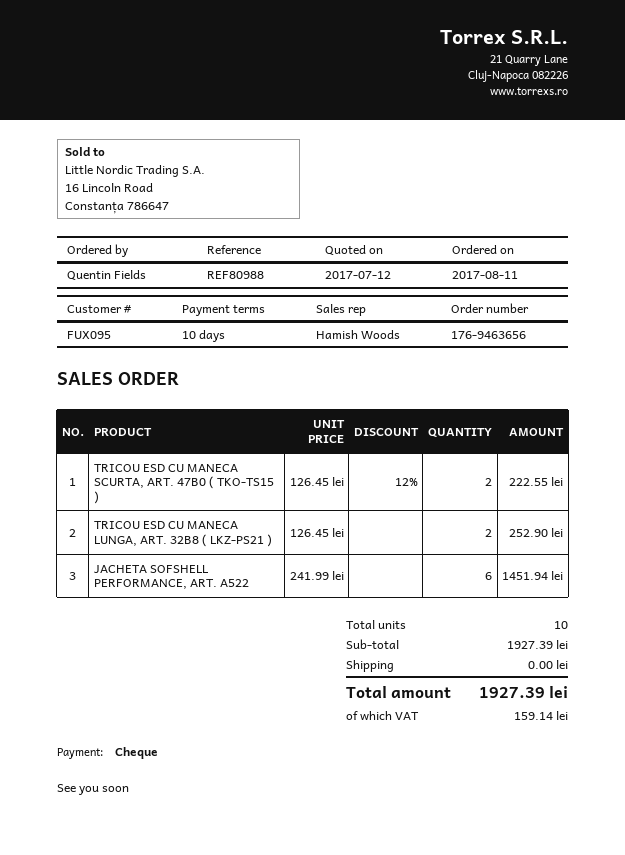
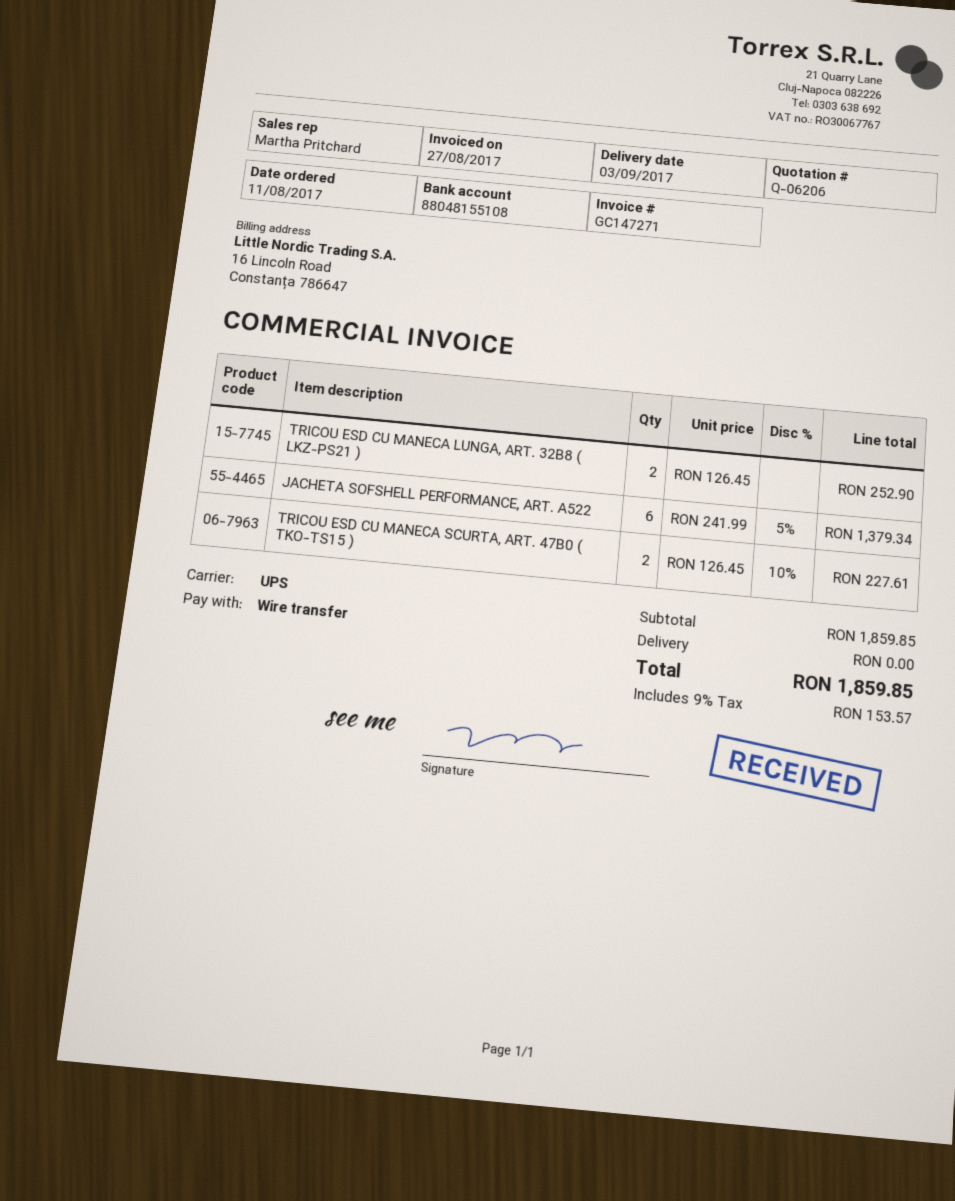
sales rep: Hamish Woods -> Martha Pritchard
payment method: cheque -> bank transfer
TRICOU ESD CU MANECA SCURTA, ART. 47B0 ( TKO-TS15 ): 2 x 126.45 - 12% = 222.55 -> 2 x 126.45 - 10% = 227.61
JACHETA SOFSHELL PERFORMANCE, ART. A522: 6 x 241.99 = 1451.94 -> 6 x 241.99 - 5% = 1379.34
subtotal: 1927.39 -> 1859.85
tax: 159.14 -> 153.57
total: 1927.39 -> 1859.85

